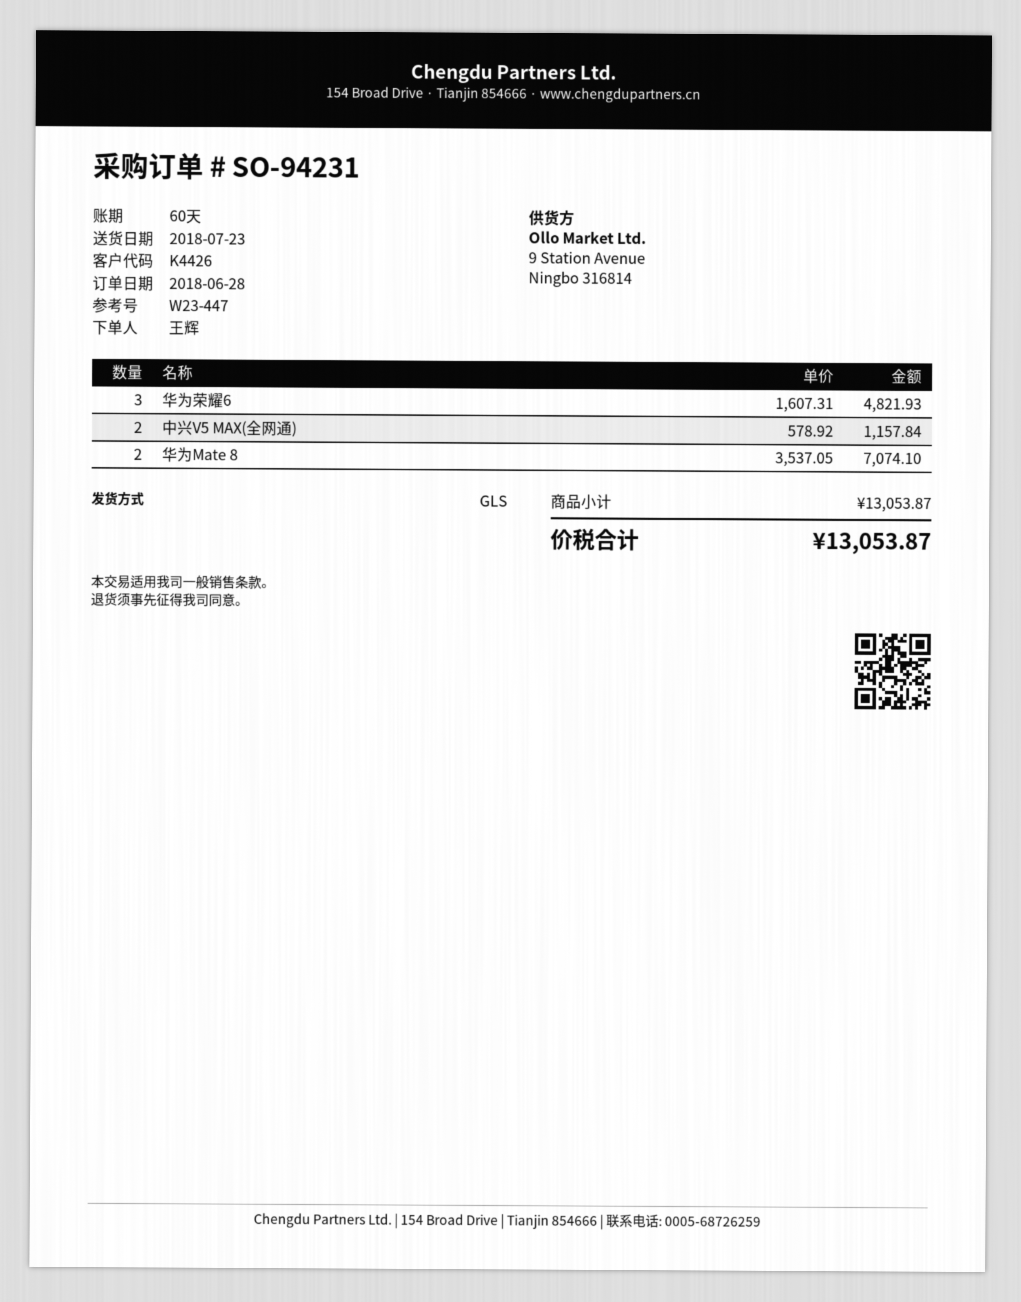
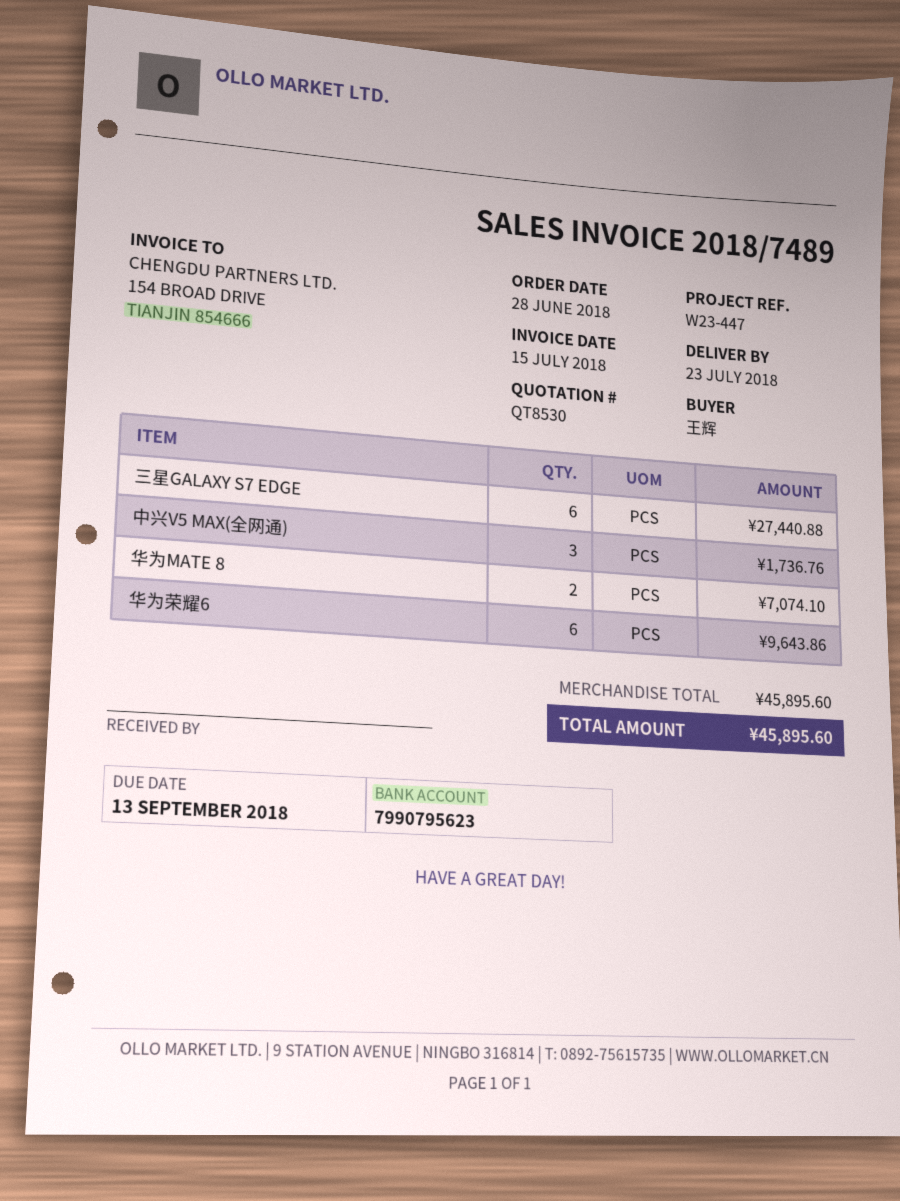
华为荣耀6: 3 for 4821.93 -> 6 for 9643.86
中兴V5 MAX(全网通): 2 for 1157.84 -> 3 for 1736.76
三星GALAXY S7 EDGE: none -> 6 for 27440.88
subtotal: 13053.87 -> 45895.60
total: 13053.87 -> 45895.60

